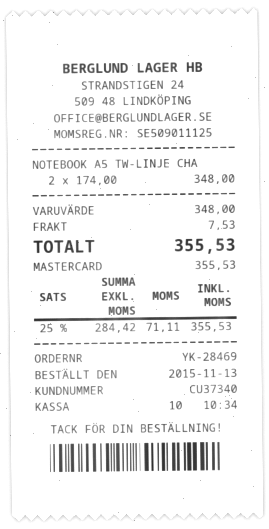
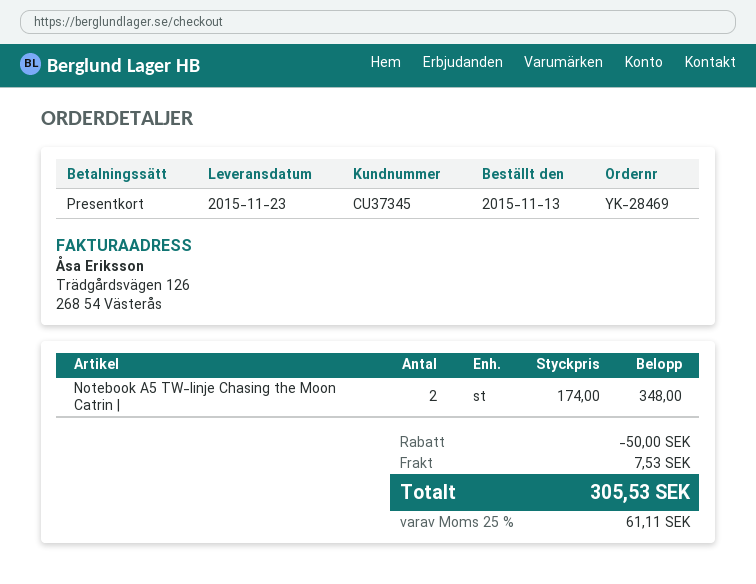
customer number: CU37340 -> CU37345
payment method: Mastercard -> gift card
discount: none -> 50.00
tax: 25% = 71.11 -> 25% = 61.11
total: 355.53 -> 305.53

